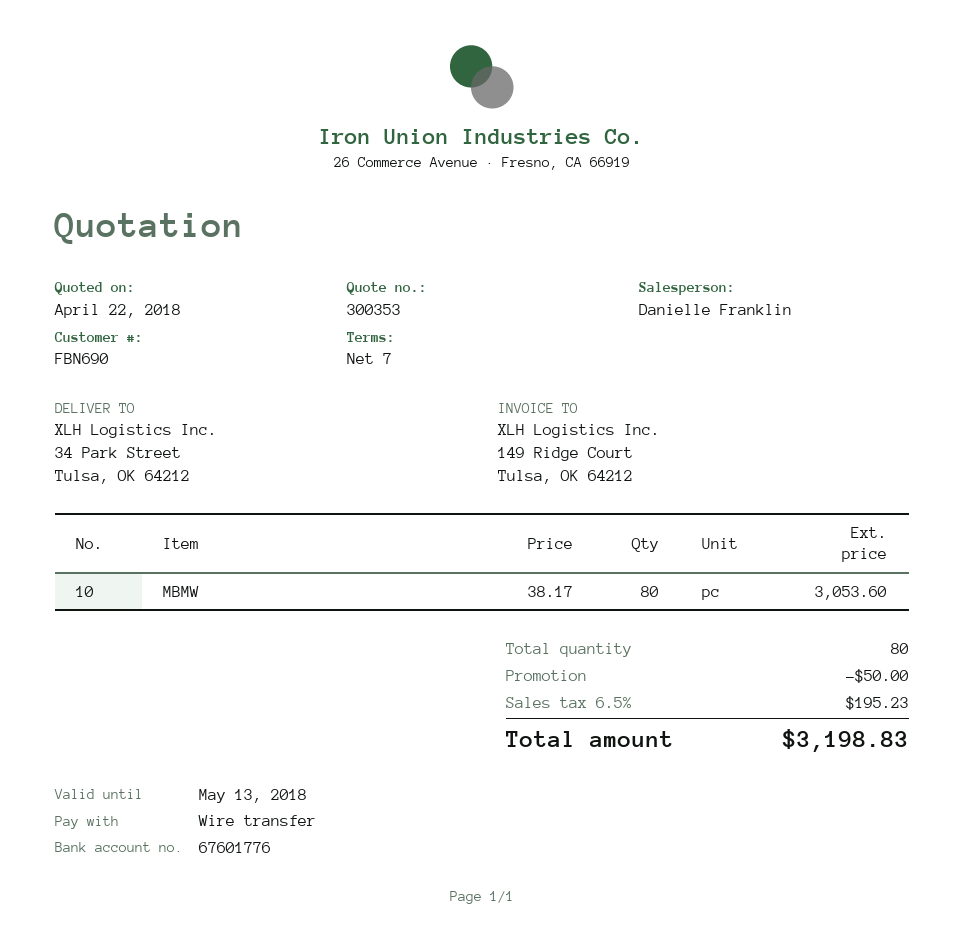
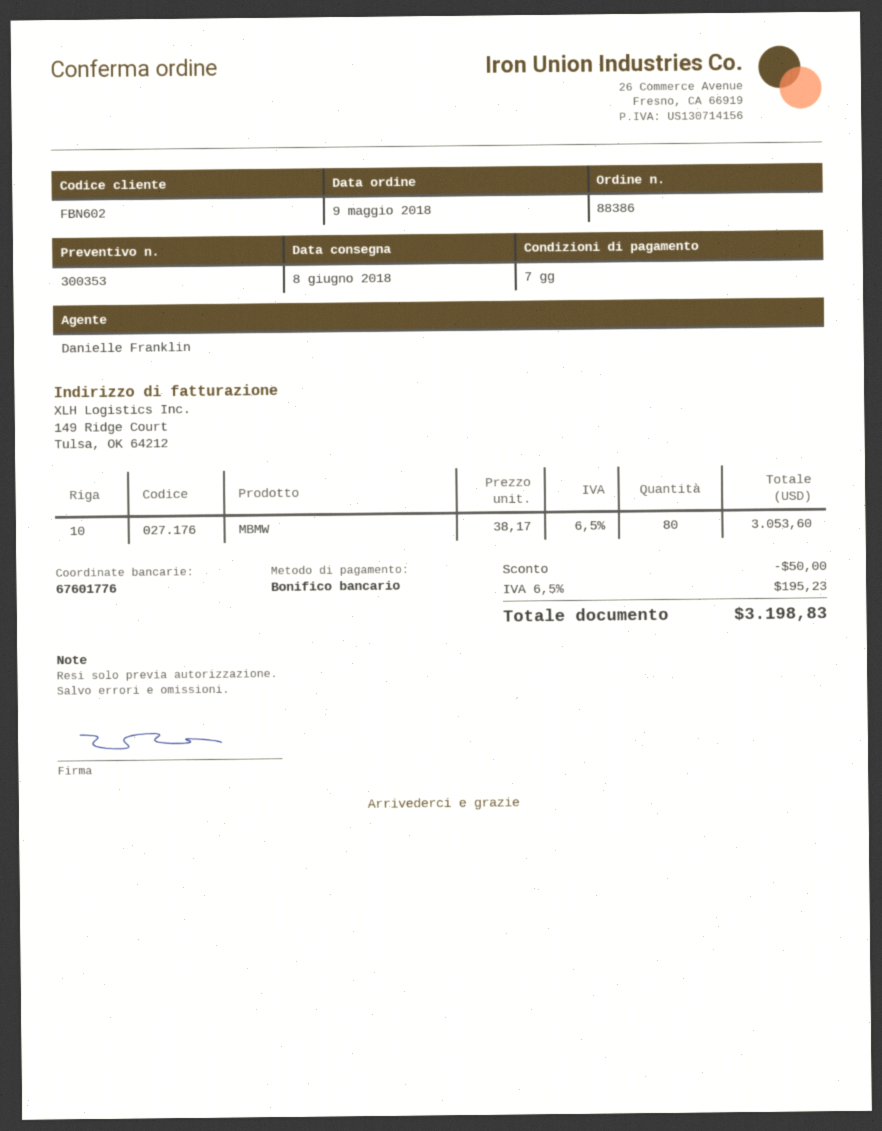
customer number: FBN690 -> FBN602

